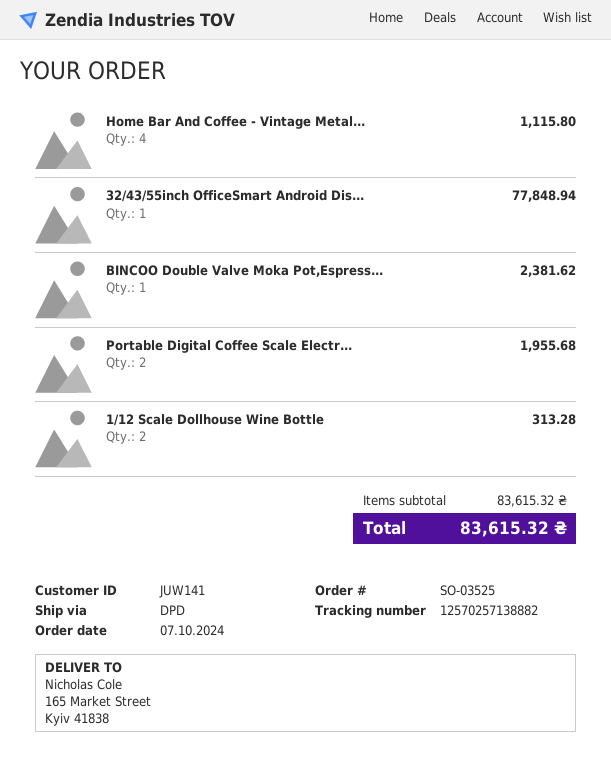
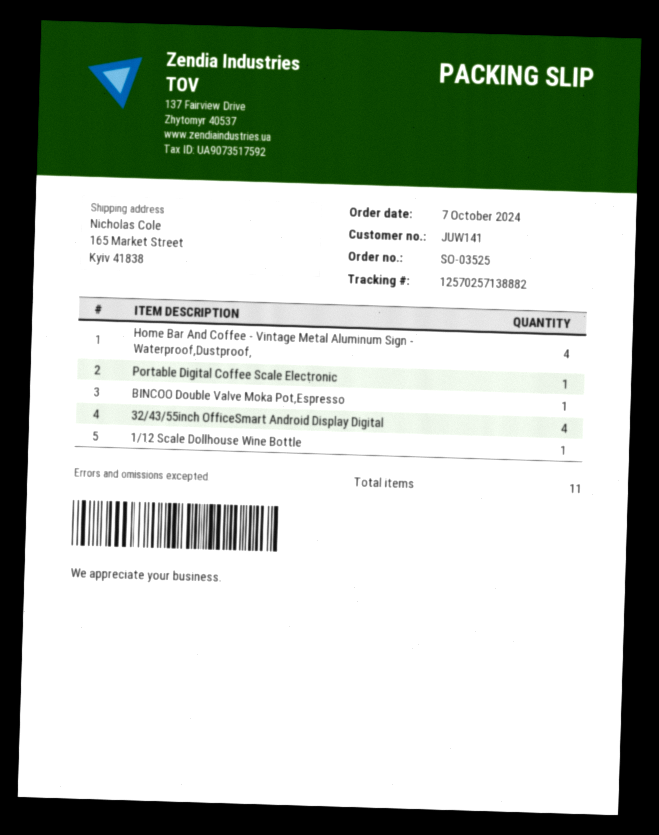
32/43/55inch OfficeSmart Android Dis...: 1 -> 4
Portable Digital Coffee Scale Electr...: 2 -> 1
1/12 Scale Dollhouse Wine Bottle: 2 -> 1

